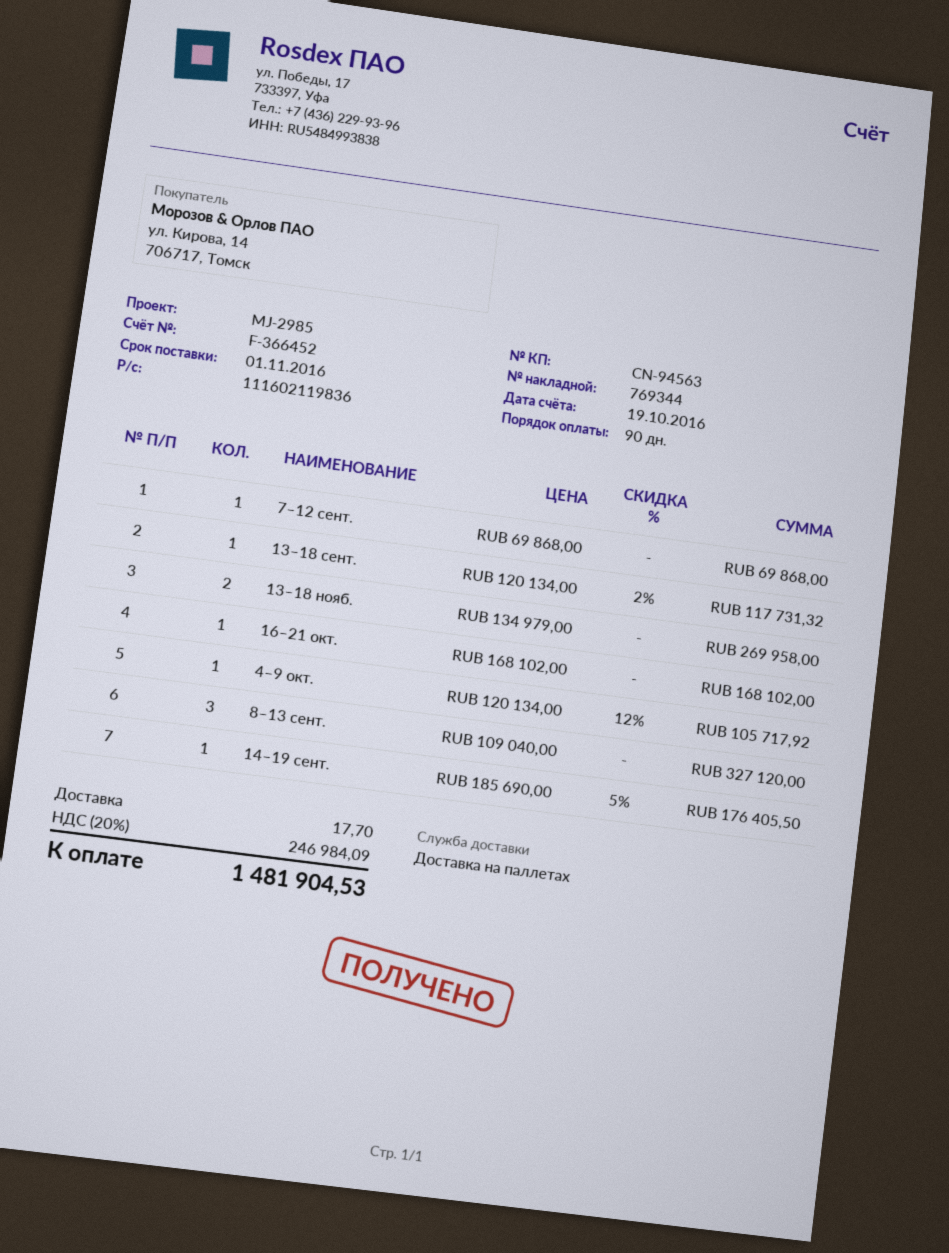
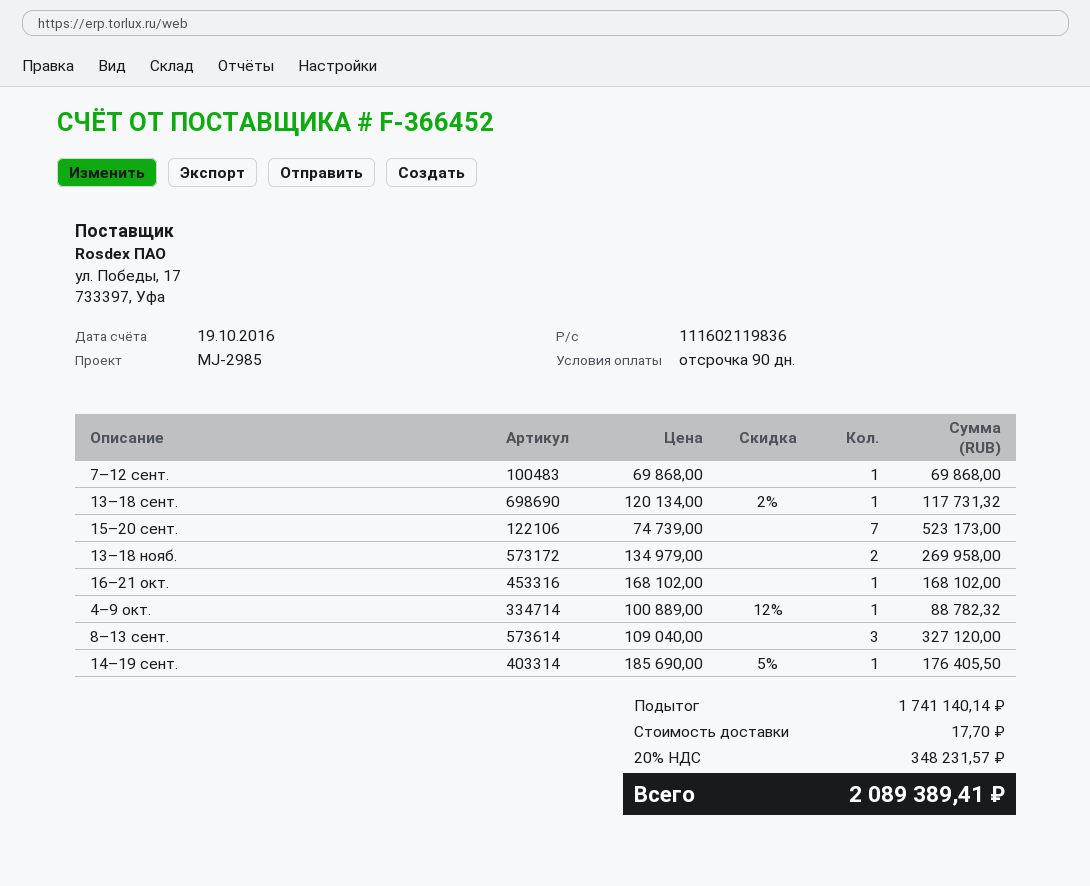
4–9 окт.: 1 x 120134.00 - 12% = 105717.92 -> 1 x 100889.00 - 12% = 88782.32
15–20 сент.: none -> 7 x 74739.00 = 523173.00
tax: 20% = 246984.09 -> 20% = 348231.57
total: 1481904.53 -> 2089389.41

